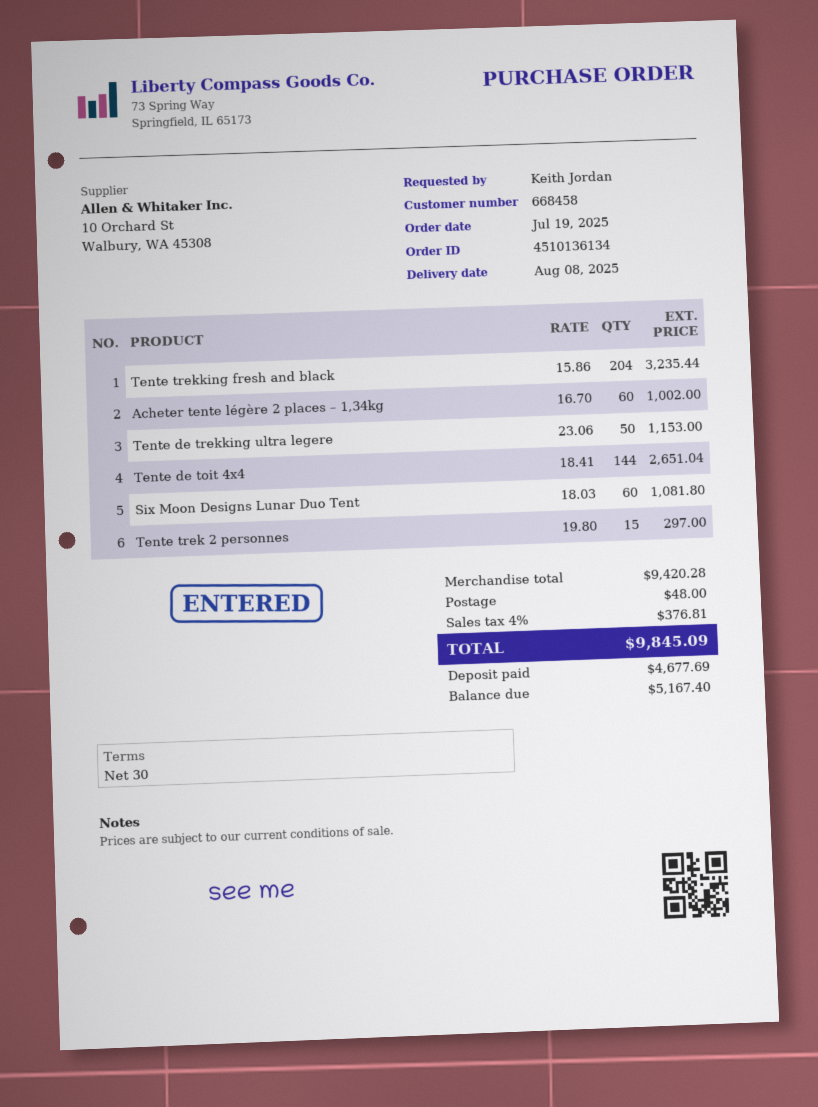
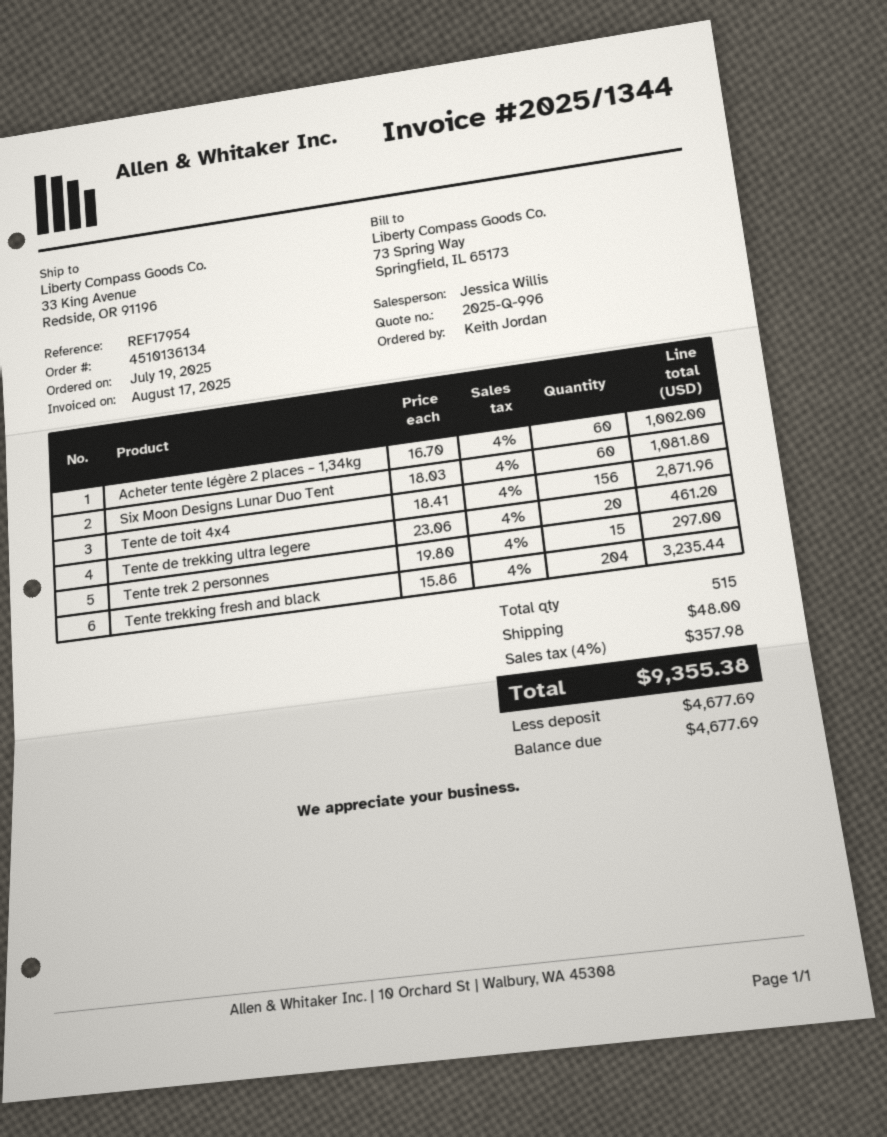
Tente de trekking ultra legere: 50 x 23.06 = 1153.00 -> 20 x 23.06 = 461.20
Tente de toit 4x4: 144 x 18.41 = 2651.04 -> 156 x 18.41 = 2871.96
tax: 4% = 376.81 -> 4% = 357.98
total: 9845.09 -> 9355.38
balance: 5167.40 -> 4677.69

